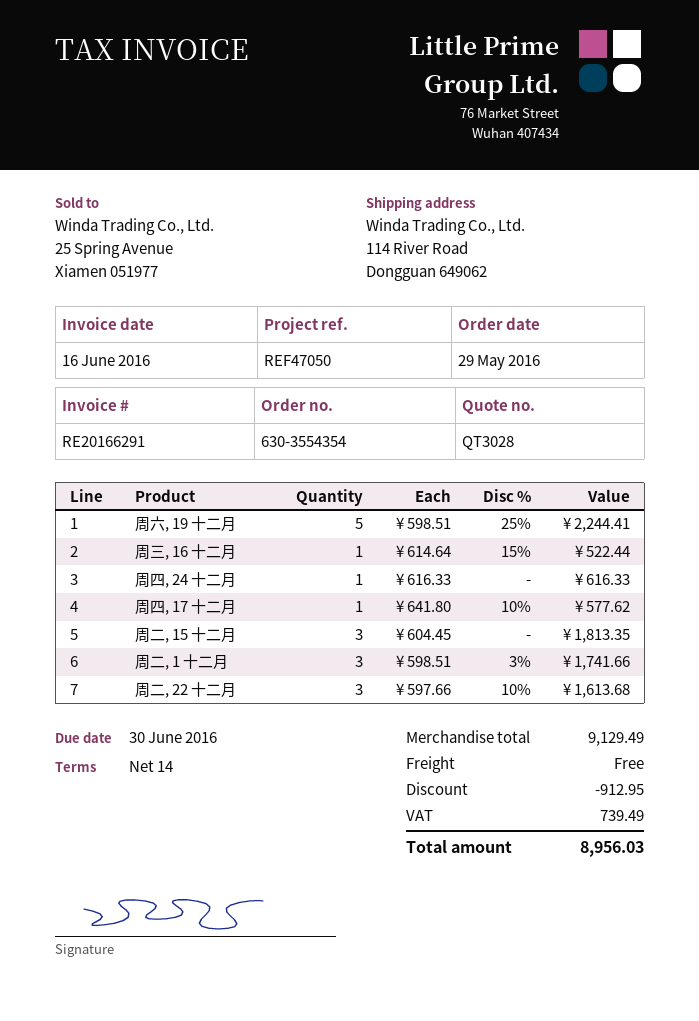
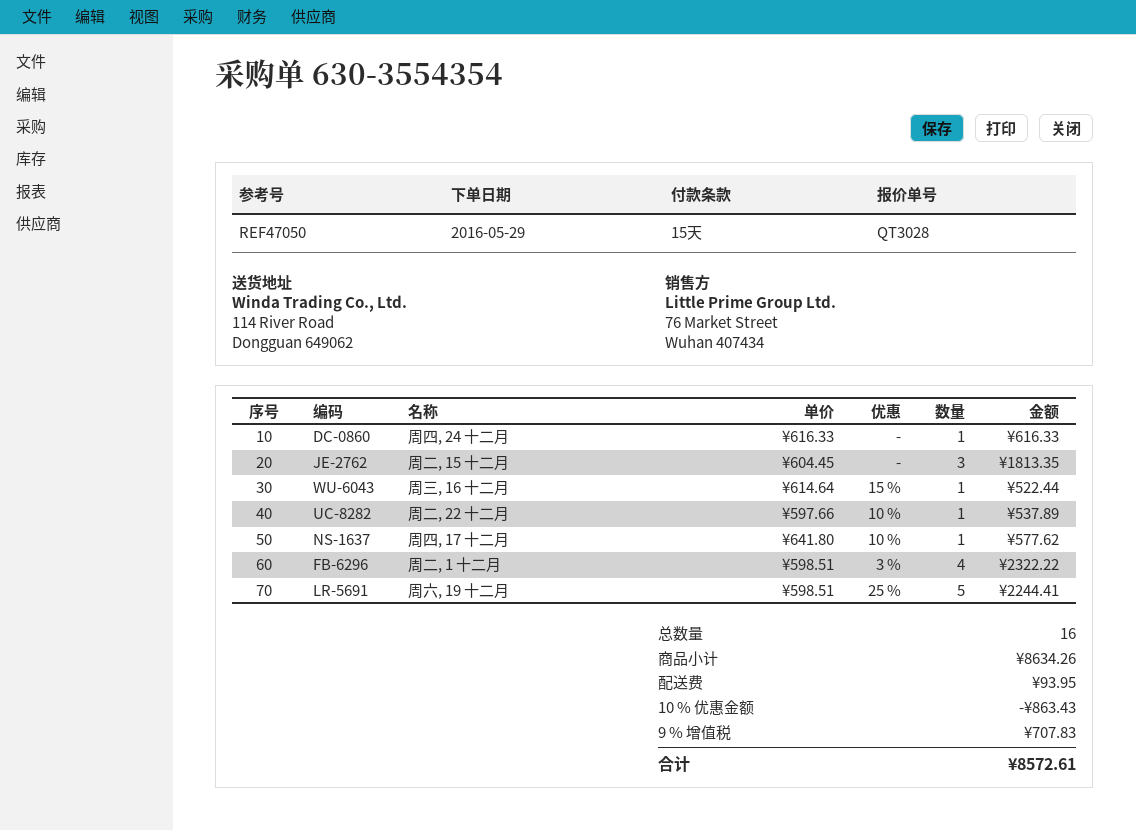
payment terms: 14 days -> 15 days
周二, 1 十二月: 3 x 598.51 - 3% = 1741.66 -> 4 x 598.51 - 3% = 2322.22
周二, 22 十二月: 3 x 597.66 - 10% = 1613.68 -> 1 x 597.66 - 10% = 537.89
subtotal: 9129.49 -> 8634.26
discount: 912.95 -> 863.43
shipping: 0.00 -> 93.95
tax: 739.49 -> 707.83
total: 8956.03 -> 8572.61

